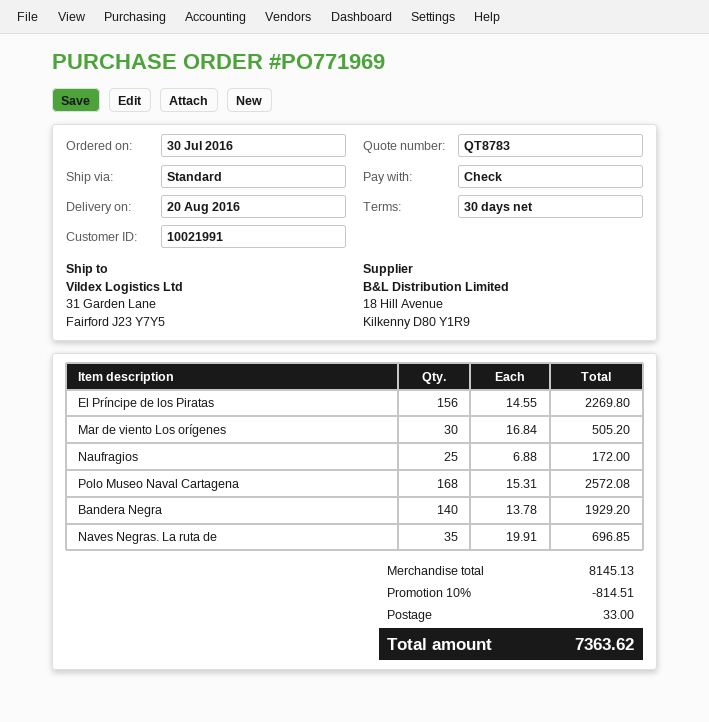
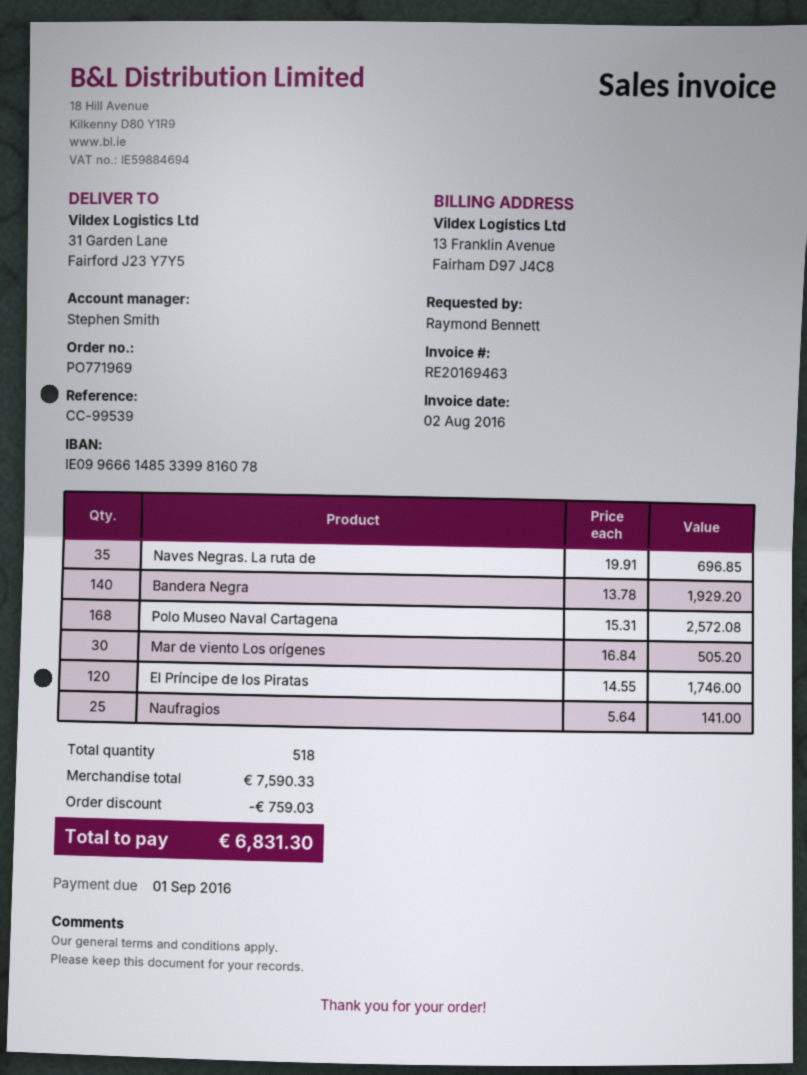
El Príncipe de los Piratas: 156 x 14.55 = 2269.80 -> 120 x 14.55 = 1746.00
Naufragios: 25 x 6.88 = 172.00 -> 25 x 5.64 = 141.00
subtotal: 8145.13 -> 7590.33
discount: 814.51 -> 759.03
shipping: 33.00 -> none
total: 7363.62 -> 6831.30

